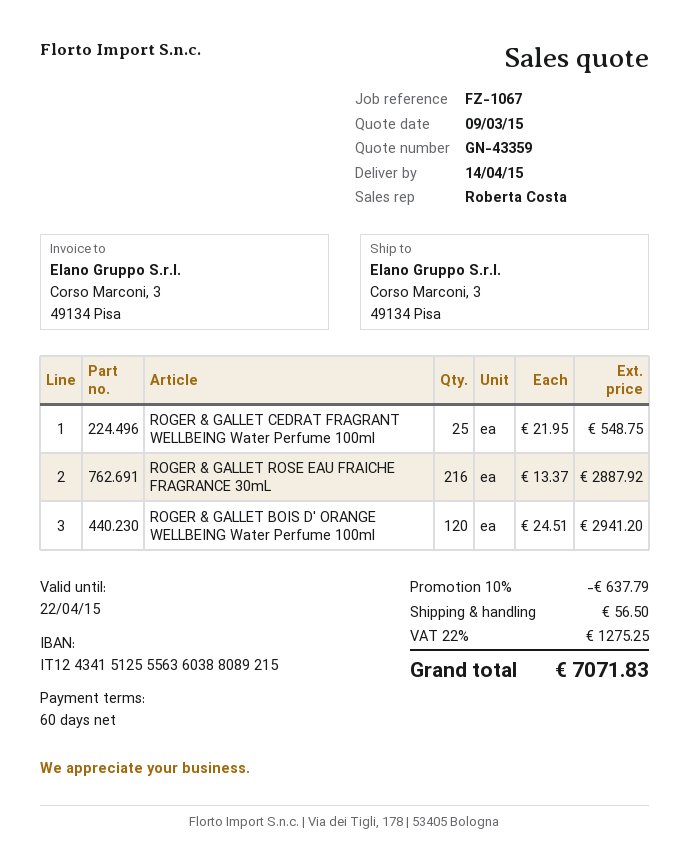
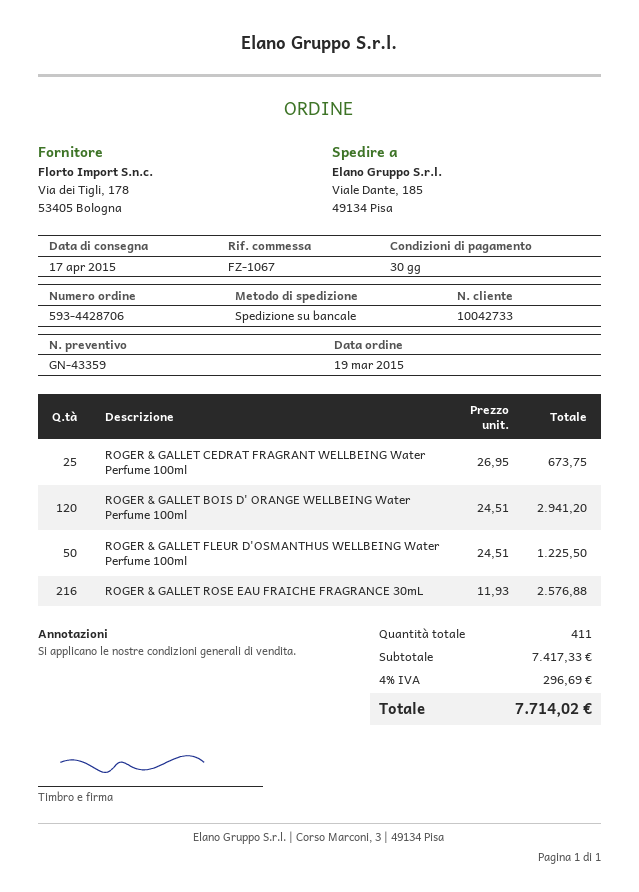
delivery date: 2015-04-14 -> 2015-04-17
payment terms: 60 days -> 30 days
ship to: Corso Marconi, 3, 49134 Pisa -> Viale Dante, 185, 49134 Pisa
ROGER & GALLET CEDRAT FRAGRANT WELLBEING Water Perfume 100ml: 25 x 21.95 = 548.75 -> 25 x 26.95 = 673.75
ROGER & GALLET ROSE EAU FRAICHE FRAGRANCE 30mL: 216 x 13.37 = 2887.92 -> 216 x 11.93 = 2576.88
ROGER & GALLET FLEUR D'OSMANTHUS WELLBEING Water Perfume 100ml: none -> 50 x 24.51 = 1225.50
discount: 10% = 637.79 -> none
shipping: 56.50 -> none
tax: 22% = 1275.25 -> 4% = 296.69
total: 7071.83 -> 7714.02

